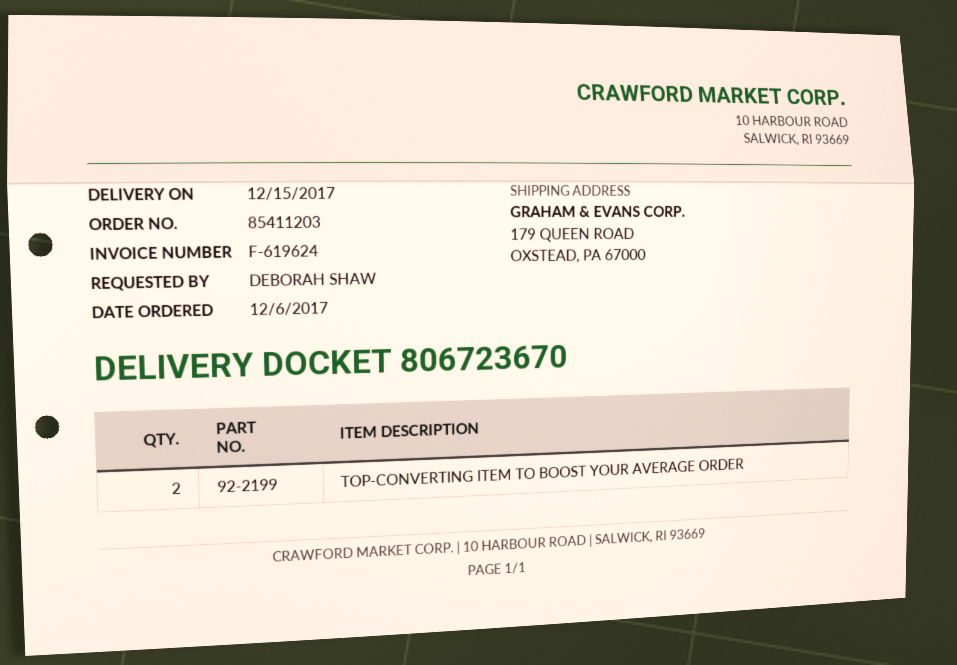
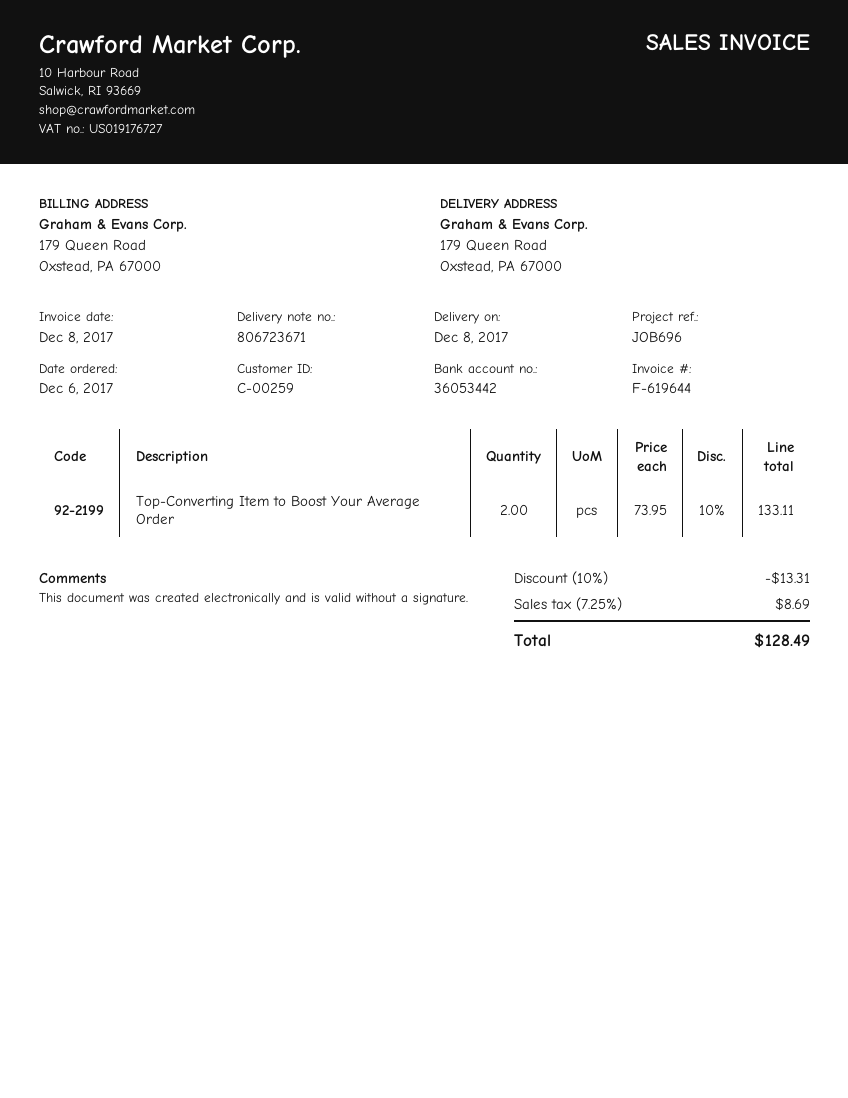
delivery note number: 806723670 -> 806723671
delivery date: 2017-12-15 -> 2017-12-08
invoice number: F-619624 -> F-619644

